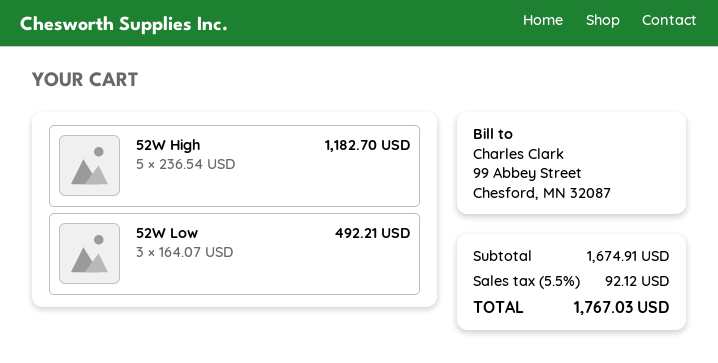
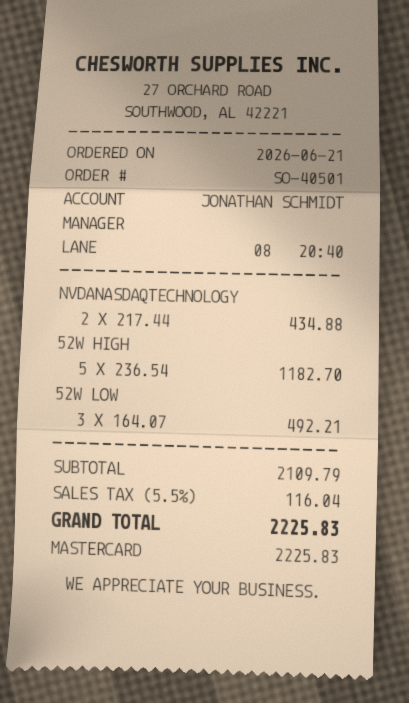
NVDANASDAQTECHNOLOGY: none -> 2 x 217.44 = 434.88
subtotal: 1674.91 -> 2109.79
tax: 5.5% = 92.12 -> 5.5% = 116.04
total: 1767.03 -> 2225.83

